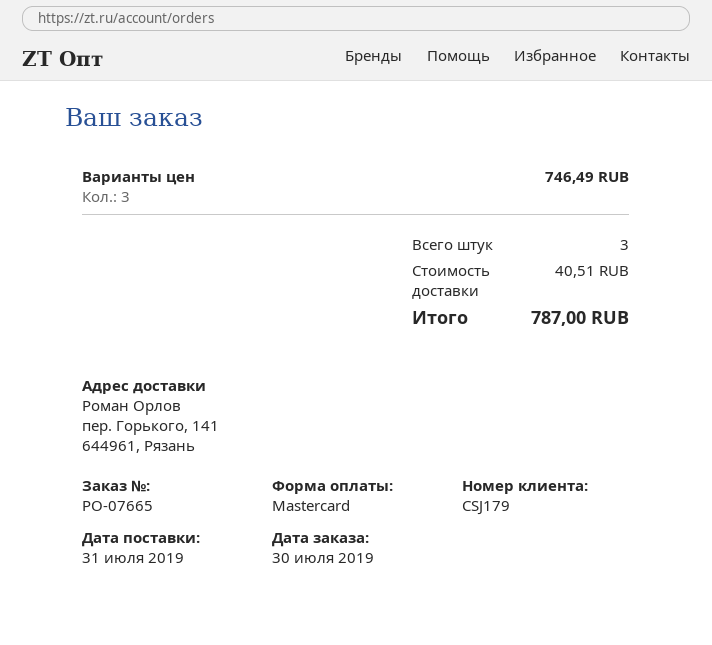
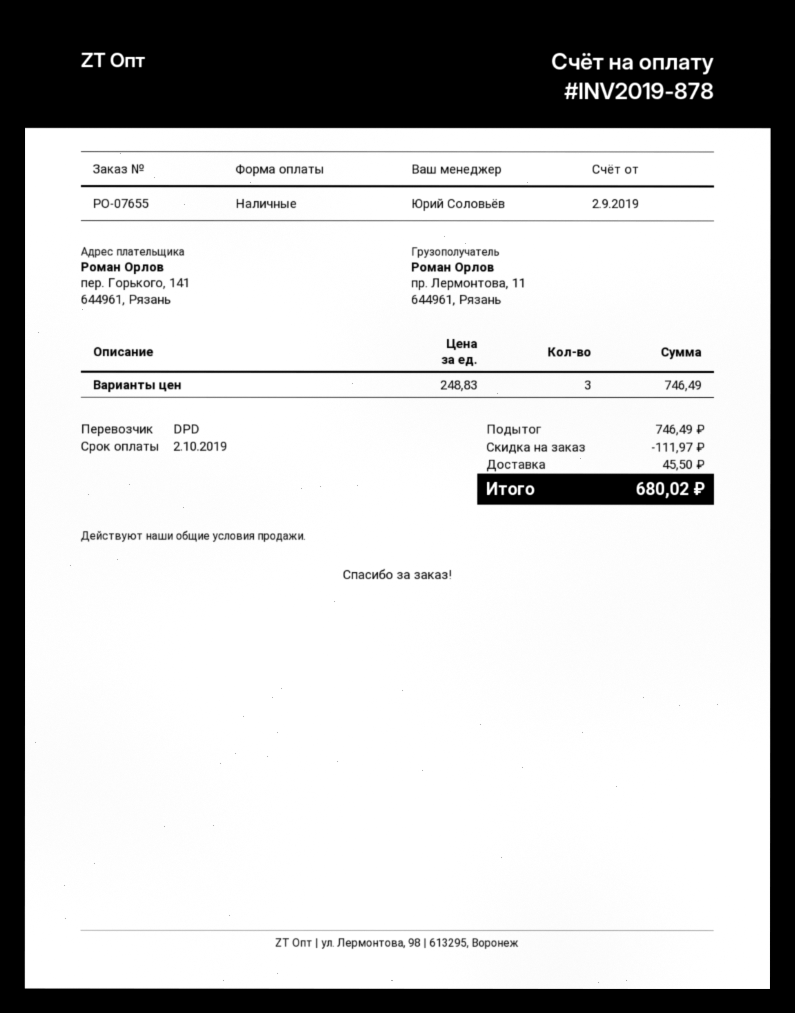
order number: PO-07665 -> PO-07655
payment method: Mastercard -> cash
ship to: пер. Горького, 141, 644961, Рязань -> пр. Лермонтова, 11, 644961, Рязань
discount: none -> 111.97
shipping: 40.51 -> 45.50
total: 787.00 -> 680.02

